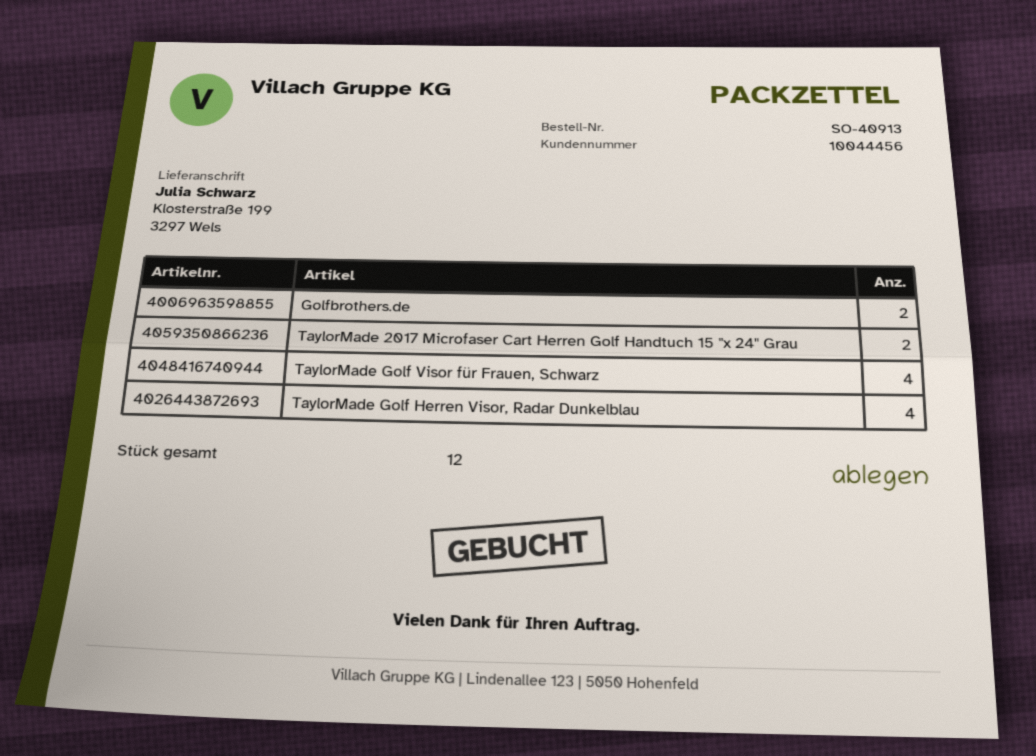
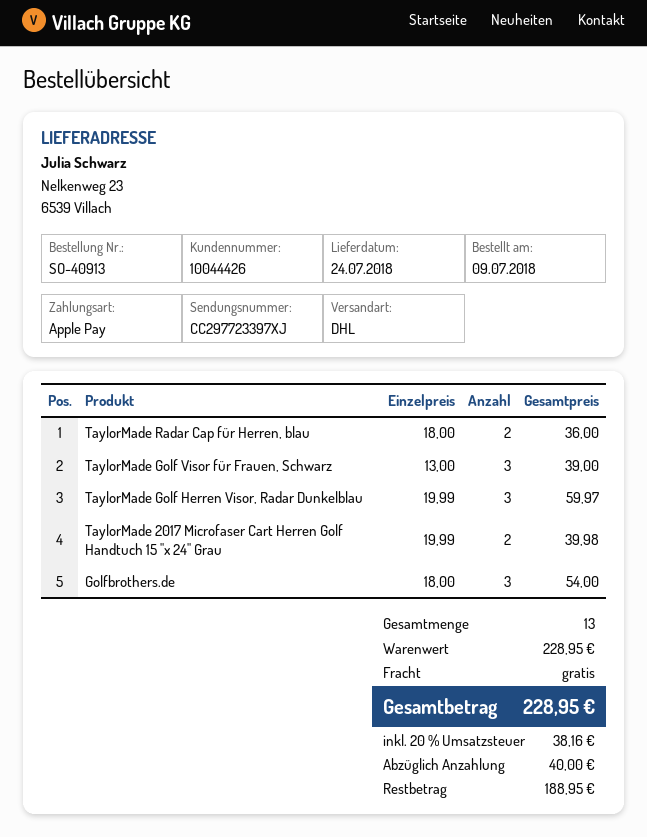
customer number: 10044456 -> 10044426
ship to: Klosterstraße 199, 3297 Wels -> Nelkenweg 23, 6539 Villach
Golfbrothers.de: 2 -> 3
TaylorMade Golf Visor für Frauen, Schwarz: 4 -> 3
TaylorMade Golf Herren Visor, Radar Dunkelblau: 4 -> 3
TaylorMade Radar Cap für Herren, blau: none -> 2
total quantity: 12 -> 13

